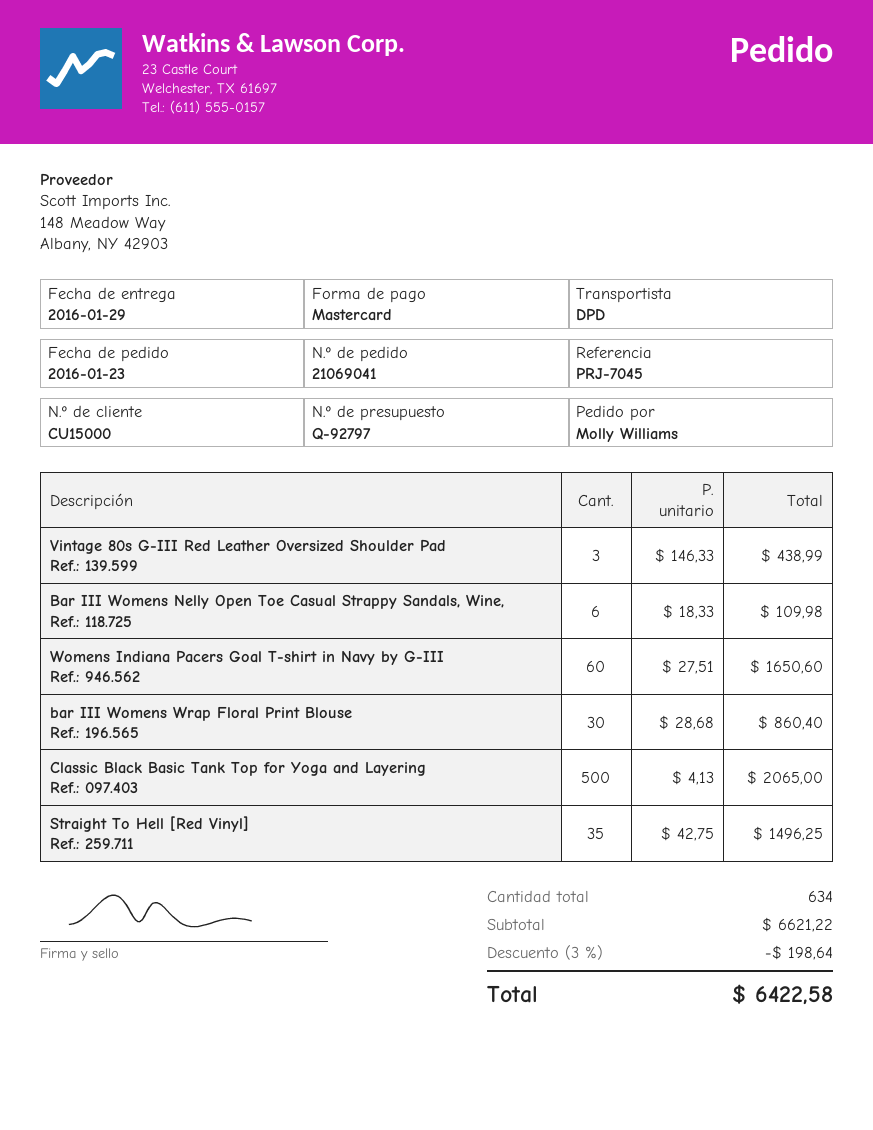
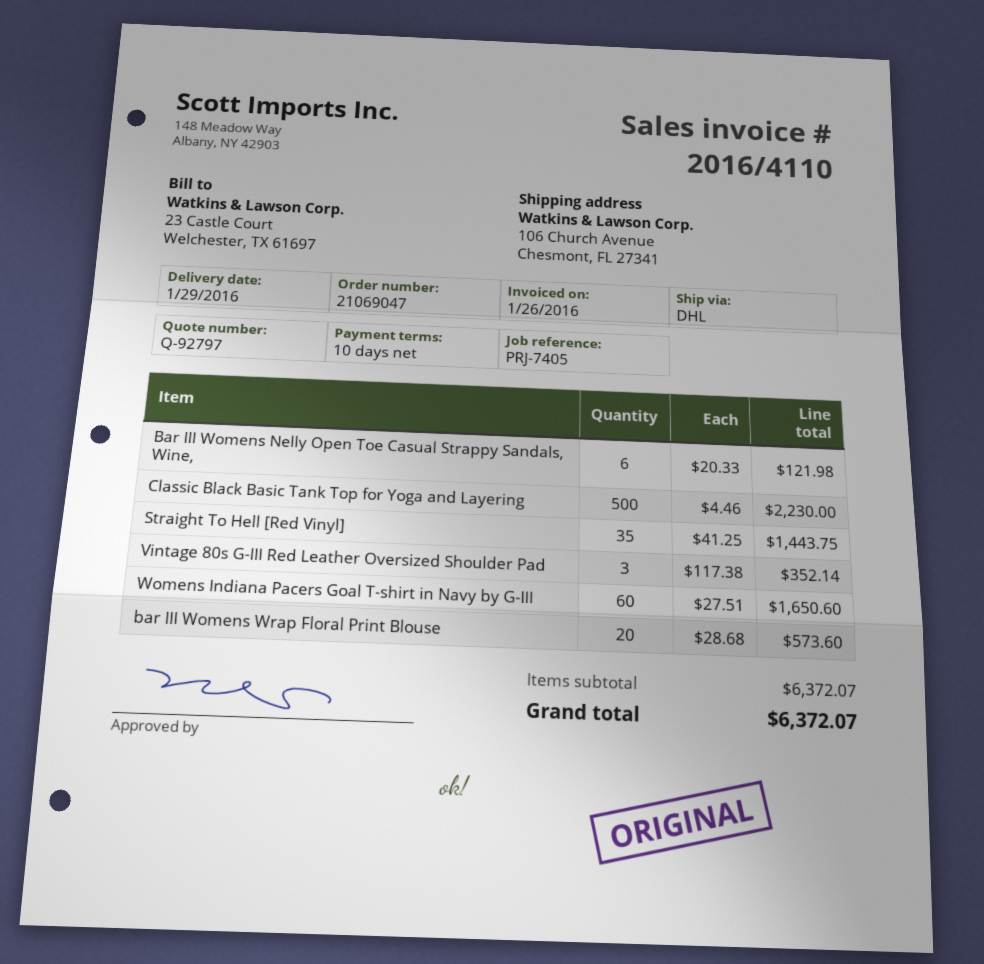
order number: 21069041 -> 21069047
reference: PRJ-7045 -> PRJ-7405
shipping method: DPD -> DHL
Vintage 80s G-III Red Leather Oversized Shoulder Pad: 3 x 146.33 = 438.99 -> 3 x 117.38 = 352.14
Bar III Womens Nelly Open Toe Casual Strappy Sandals, Wine,: 6 x 18.33 = 109.98 -> 6 x 20.33 = 121.98
bar III Womens Wrap Floral Print Blouse: 30 x 28.68 = 860.40 -> 20 x 28.68 = 573.60
Classic Black Basic Tank Top for Yoga and Layering: 500 x 4.13 = 2065.00 -> 500 x 4.46 = 2230.00
Straight To Hell [Red Vinyl]: 35 x 42.75 = 1496.25 -> 35 x 41.25 = 1443.75
subtotal: 6621.22 -> 6372.07
discount: 3% = 198.64 -> none
total: 6422.58 -> 6372.07

